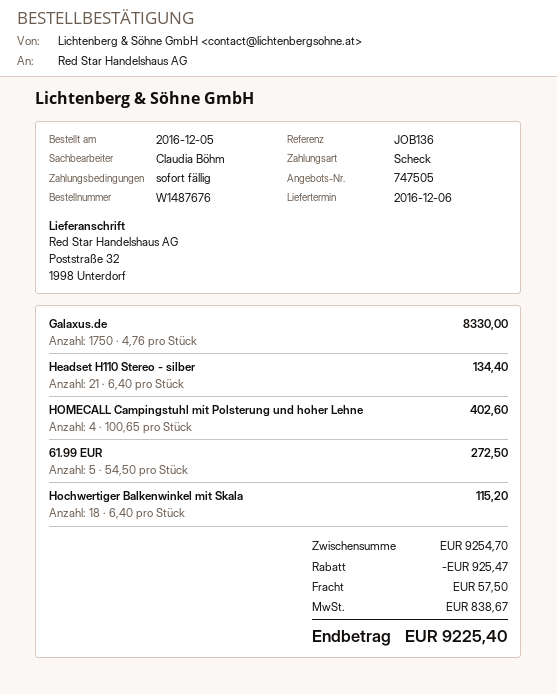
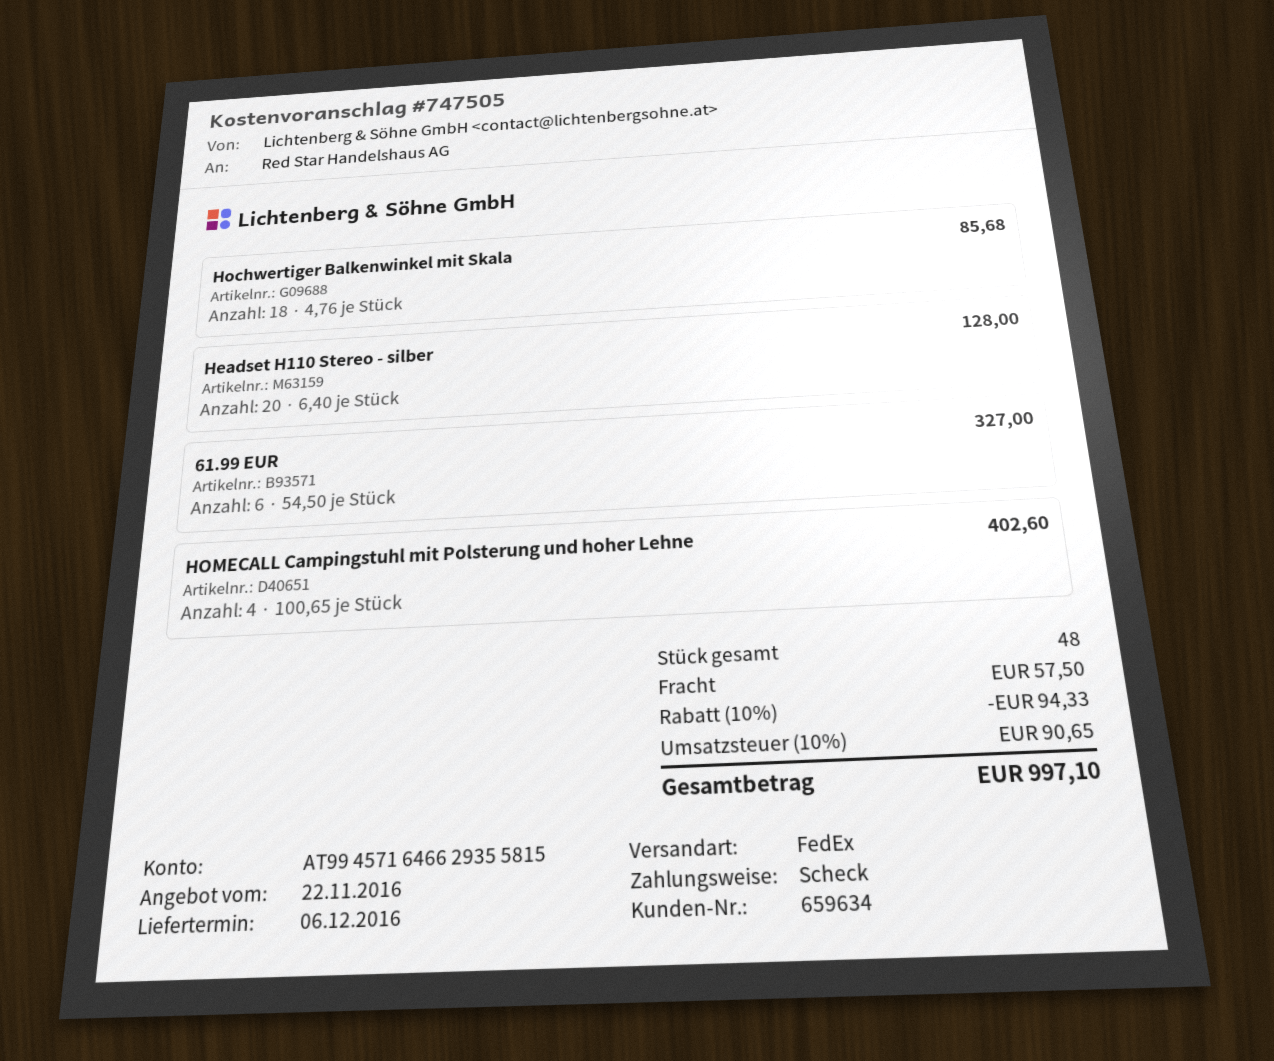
Galaxus.de: 1750 x 4.76 = 8330.00 -> none
Headset H110 Stereo - silber: 21 x 6.40 = 134.40 -> 20 x 6.40 = 128.00
61.99 EUR: 5 x 54.50 = 272.50 -> 6 x 54.50 = 327.00
Hochwertiger Balkenwinkel mit Skala: 18 x 6.40 = 115.20 -> 18 x 4.76 = 85.68
discount: 925.47 -> 94.33
tax: 838.67 -> 90.65
total: 9225.40 -> 997.10

